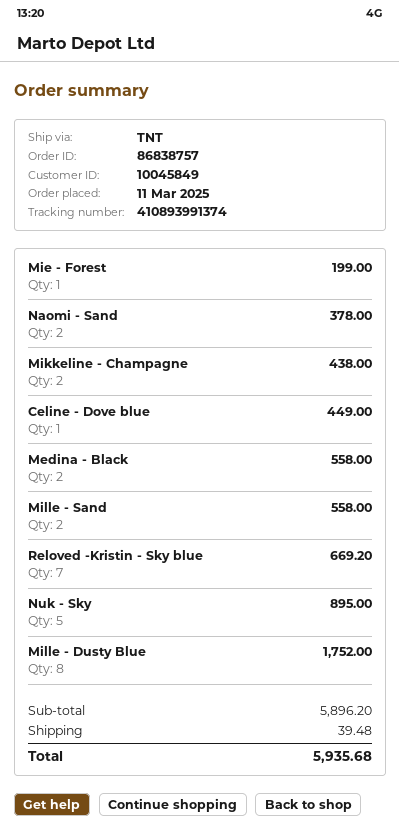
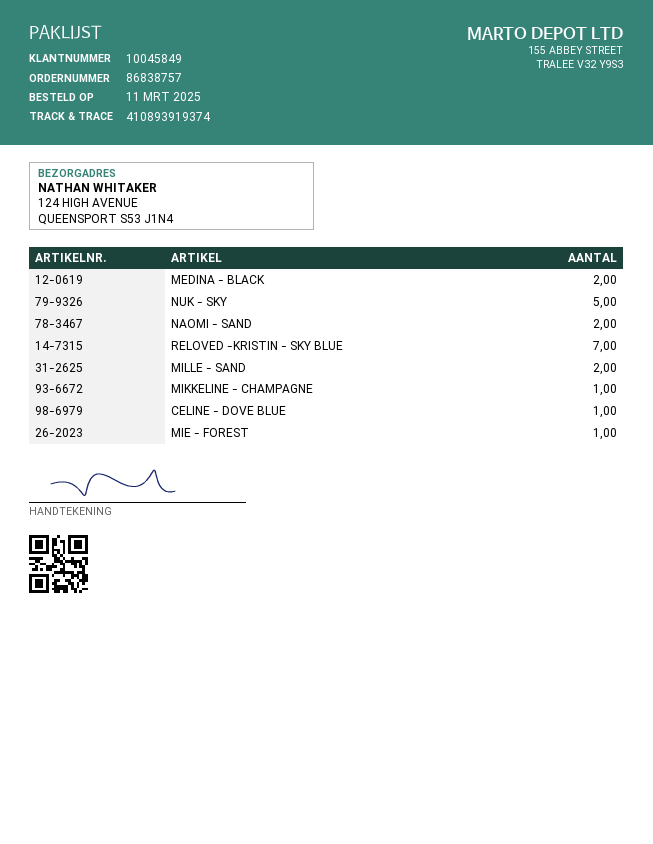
tracking number: 410893991374 -> 410893919374
Mikkeline - Champagne: 2 -> 1
Mille - Dusty Blue: 8 -> none

